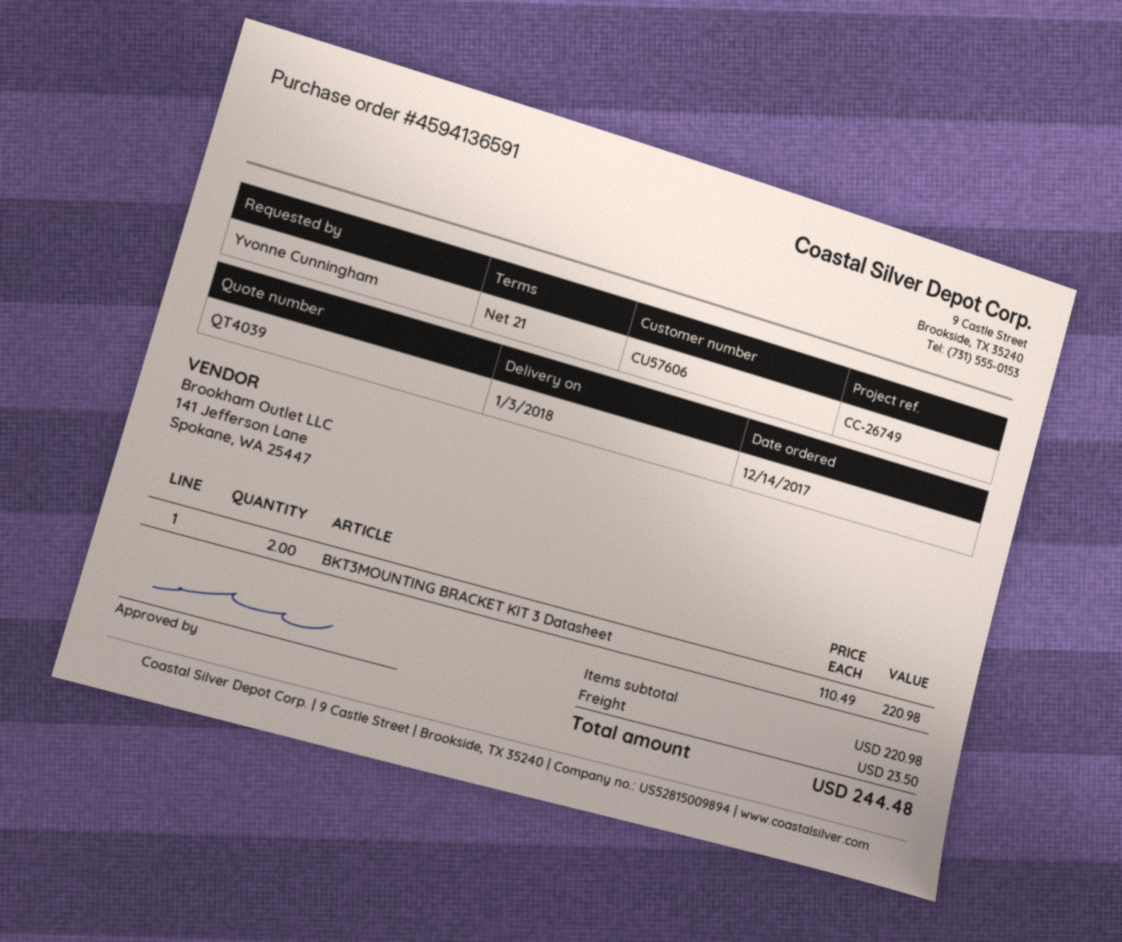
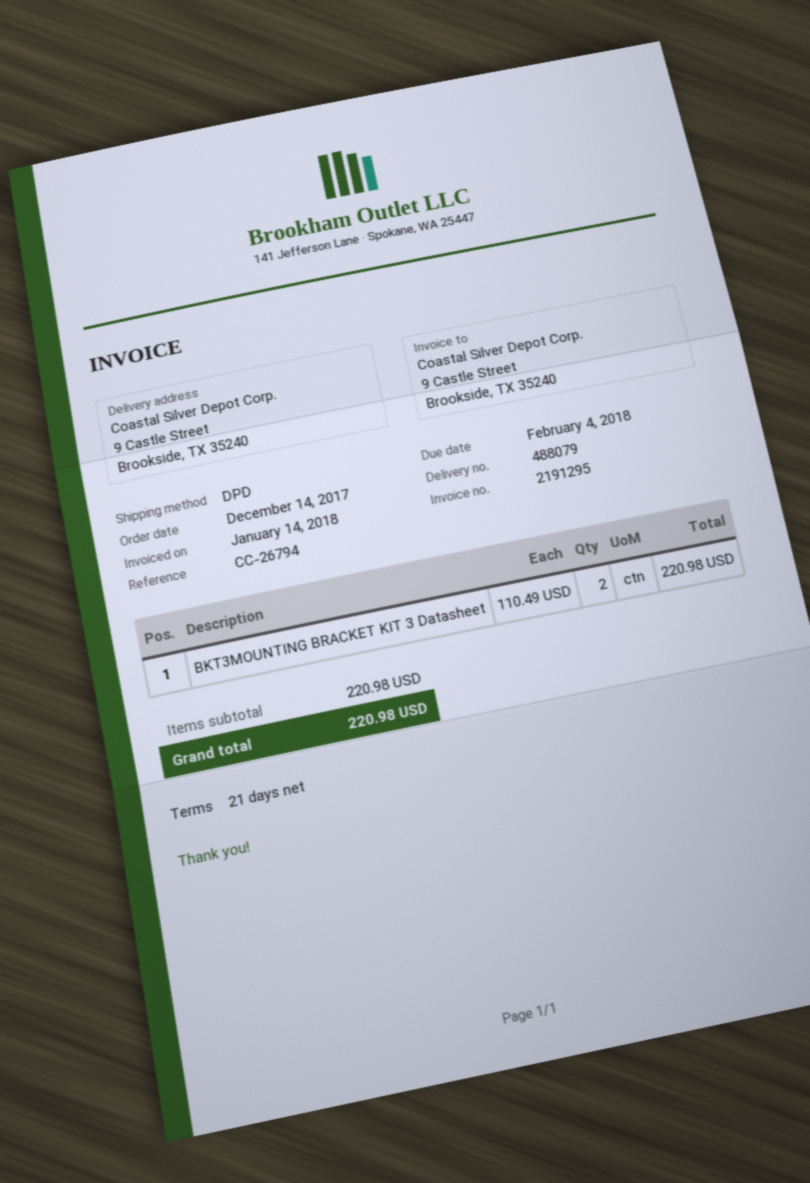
reference: CC-26749 -> CC-26794
shipping: 23.50 -> none
total: 244.48 -> 220.98

